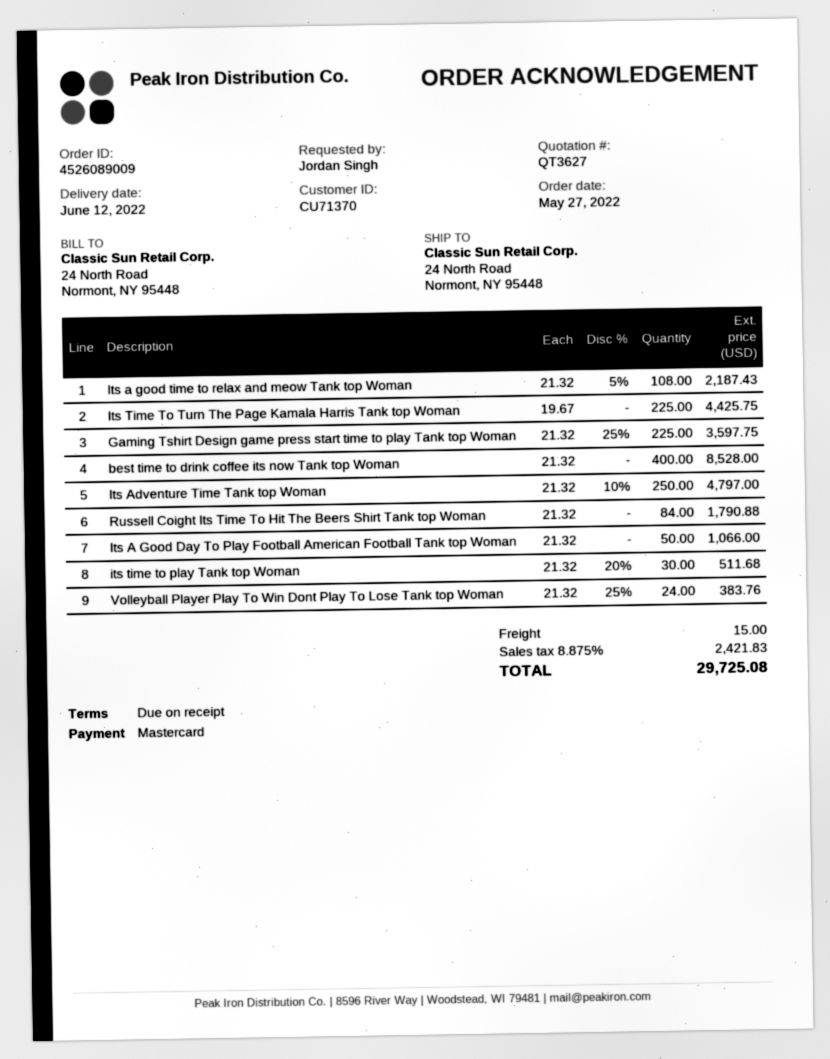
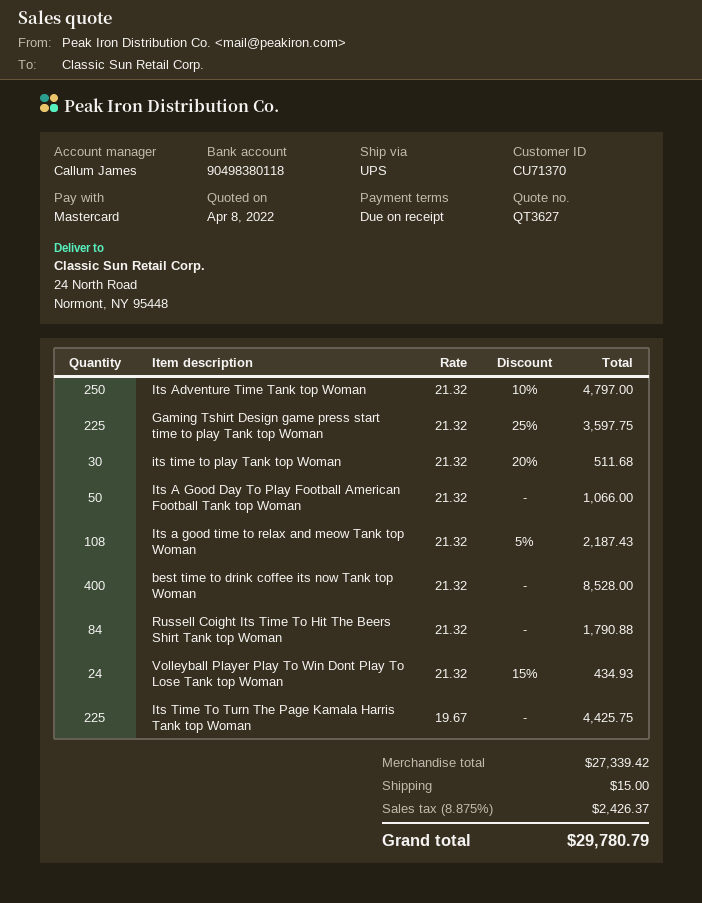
Volleyball Player Play To Win Dont Play To Lose Tank top Woman: 24 x 21.32 - 25% = 383.76 -> 24 x 21.32 - 15% = 434.93
tax: 8.875% = 2421.83 -> 8.875% = 2426.37
total: 29725.08 -> 29780.79

